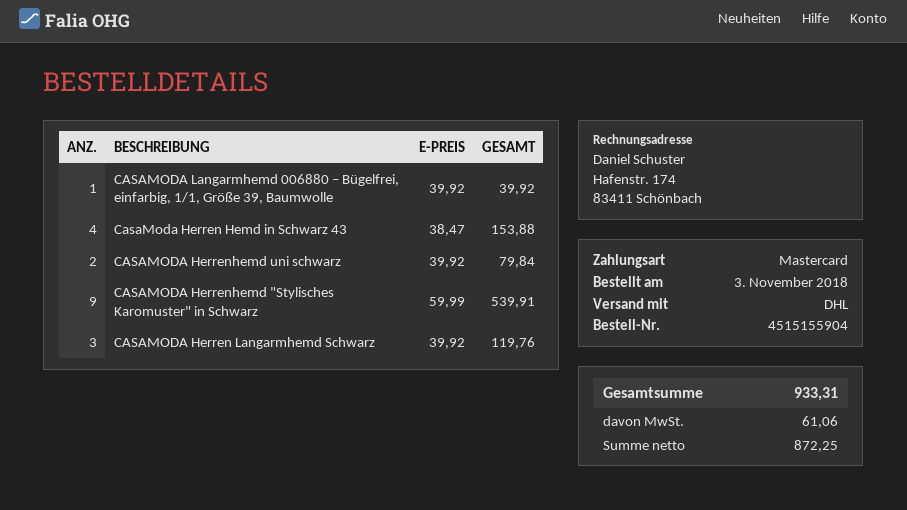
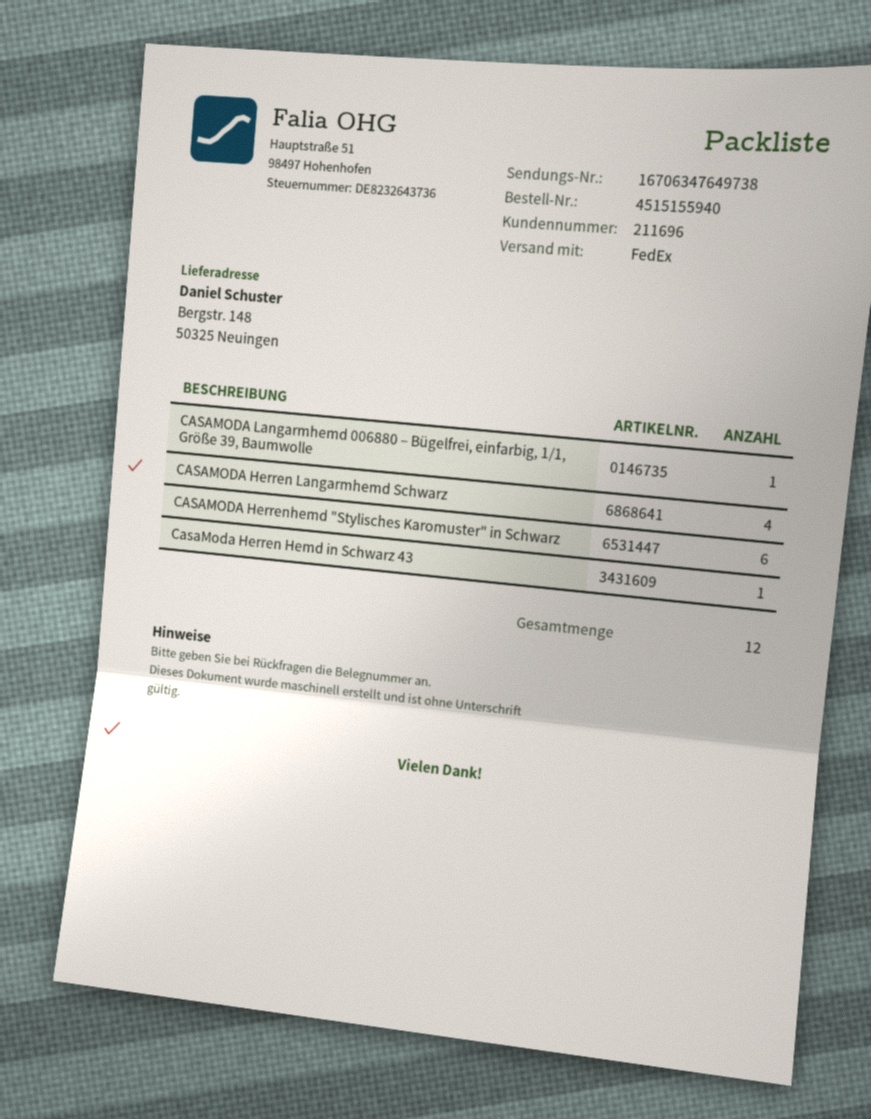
order number: 4515155904 -> 4515155940
shipping method: DHL -> FedEx
CasaModa Herren Hemd in Schwarz 43: 4 -> 1
CASAMODA Herrenhemd uni schwarz: 2 -> none
CASAMODA Herrenhemd "Stylisches Karomuster" in Schwarz: 9 -> 6
CASAMODA Herren Langarmhemd Schwarz: 3 -> 4

